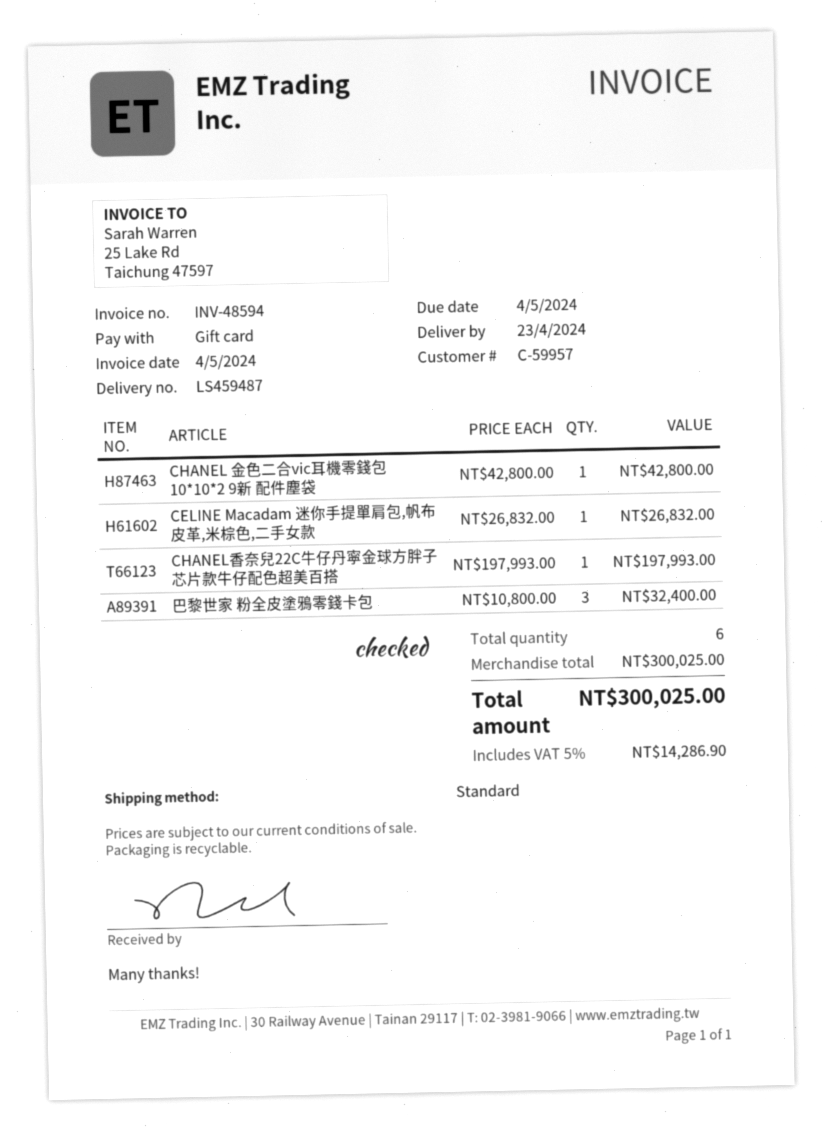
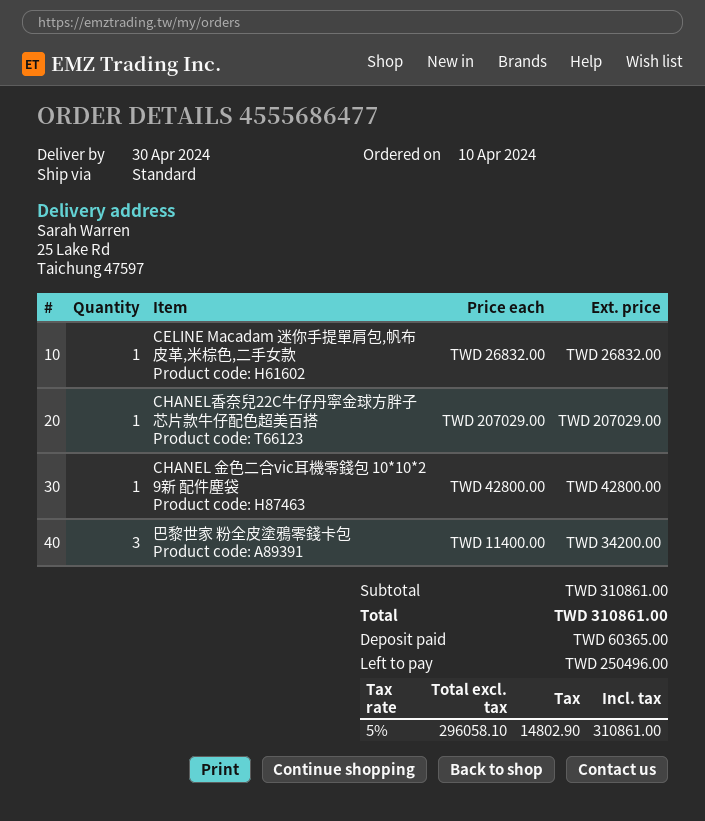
delivery date: 2024-04-23 -> 2024-04-30
CHANEL香奈兒22C牛仔丹寜金球方胖子芯片款牛仔配色超美百搭: 1 x 197993.00 = 197993.00 -> 1 x 207029.00 = 207029.00
巴黎世家 粉全皮塗鴉零錢卡包: 3 x 10800.00 = 32400.00 -> 3 x 11400.00 = 34200.00
subtotal: 300025.00 -> 310861.00
tax: 5% = 14286.90 -> 5% = 14802.90
total: 300025.00 -> 310861.00

